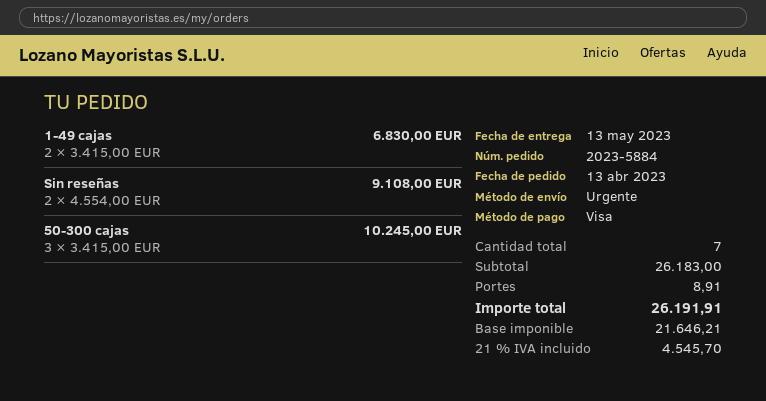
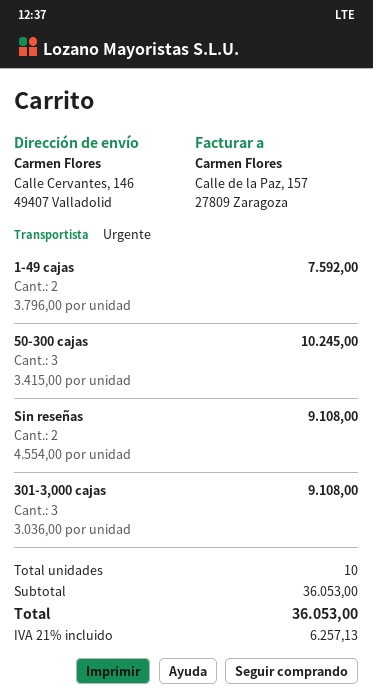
1-49 cajas: 2 x 3415.00 = 6830.00 -> 2 x 3796.00 = 7592.00
301-3,000 cajas: none -> 3 x 3036.00 = 9108.00
total quantity: 7 -> 10
subtotal: 26183.00 -> 36053.00
shipping: 8.91 -> none
tax: 21% = 4545.70 -> 21% = 6257.13
total: 26191.91 -> 36053.00

